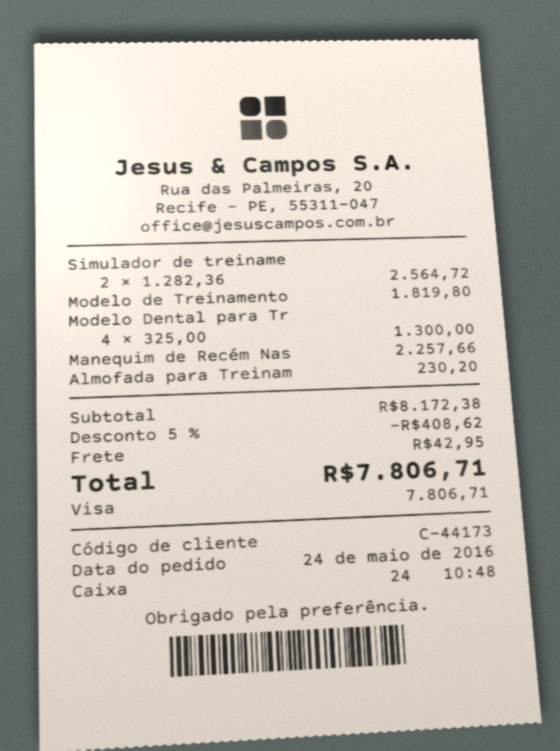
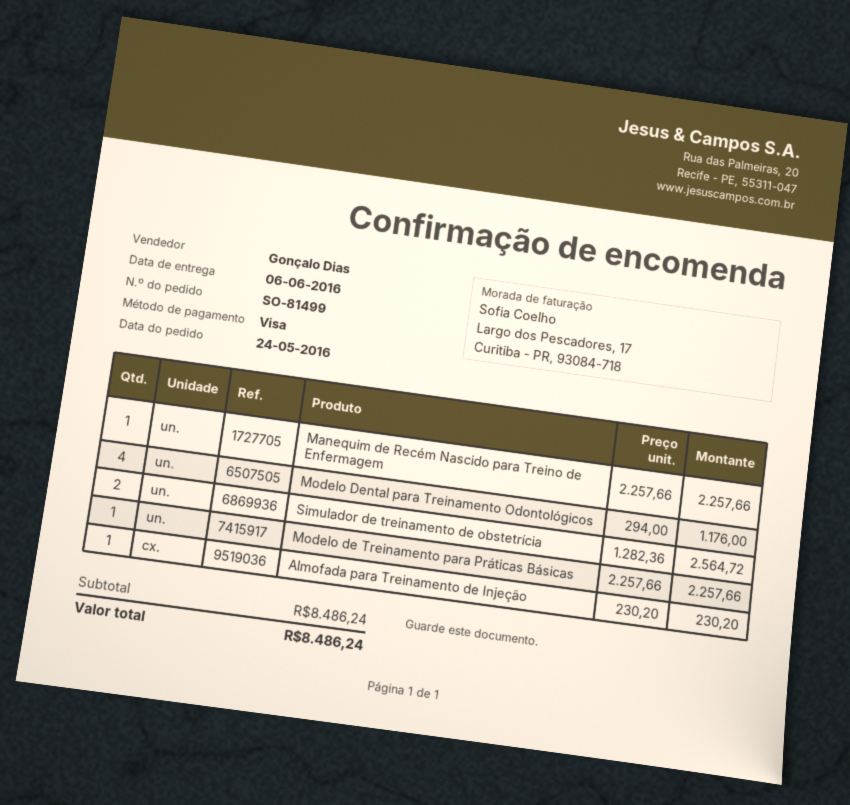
Modelo de Treinamento: 1 x 1819.80 = 1819.80 -> 1 x 2257.66 = 2257.66
Modelo Dental para Tr: 4 x 325.00 = 1300.00 -> 4 x 294.00 = 1176.00
subtotal: 8172.38 -> 8486.24
discount: 5% = 408.62 -> none
shipping: 42.95 -> none
total: 7806.71 -> 8486.24

